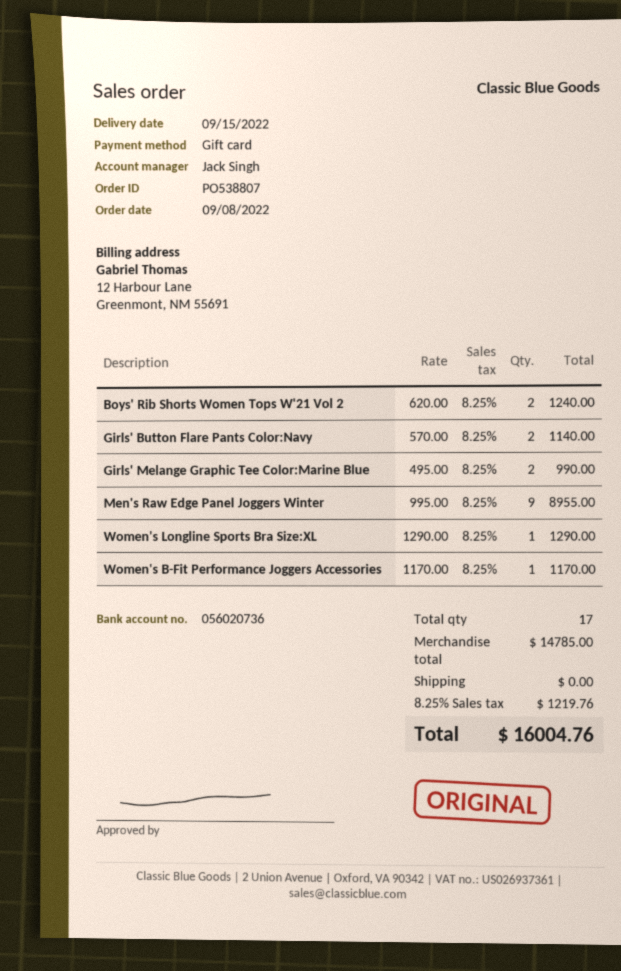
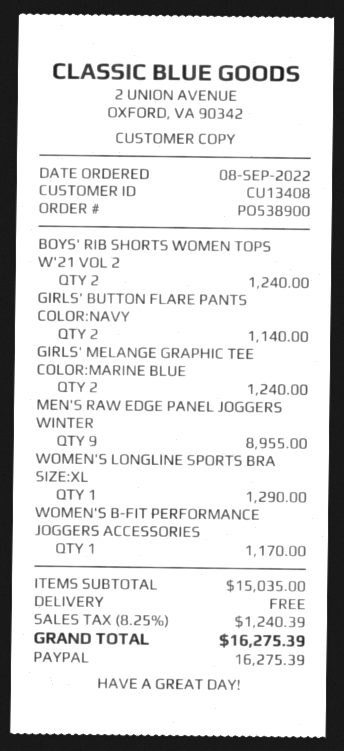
order number: PO538807 -> PO538900
payment method: gift card -> PayPal
Girls' Melange Graphic Tee Color:Marine Blue: 2 for 990.00 -> 2 for 1240.00
subtotal: 14785.00 -> 15035.00
tax: 8.25% = 1219.76 -> 8.25% = 1240.39
total: 16004.76 -> 16275.39

